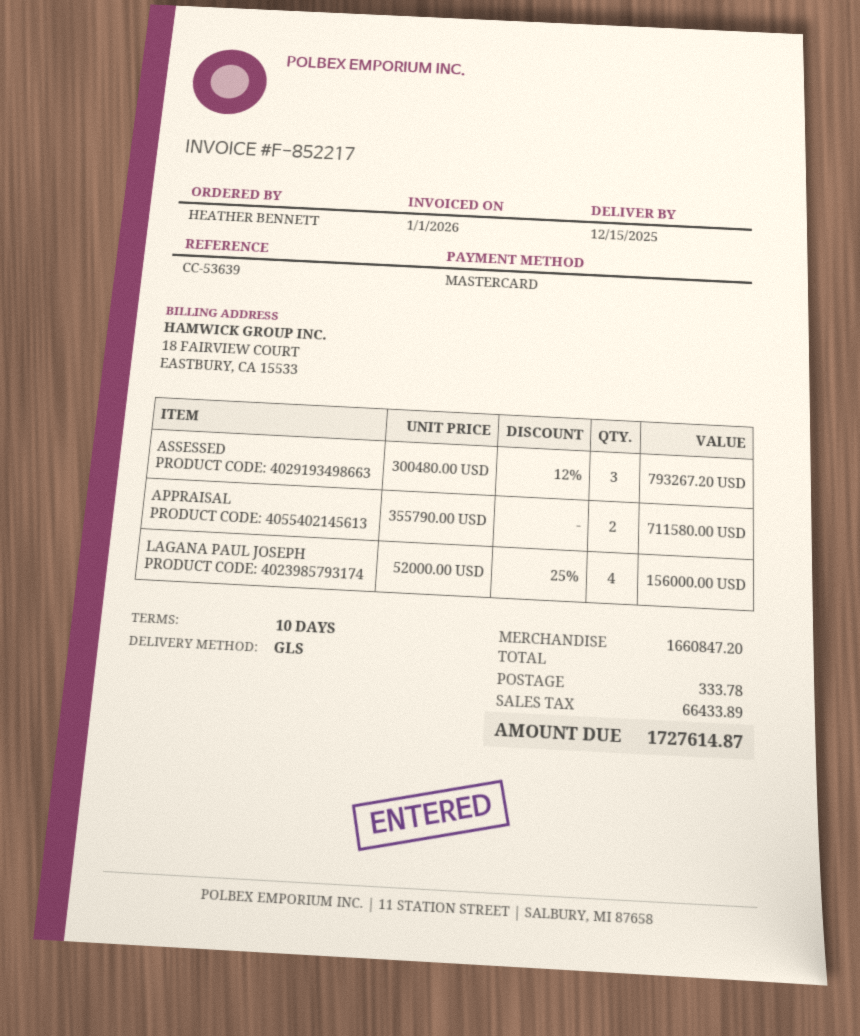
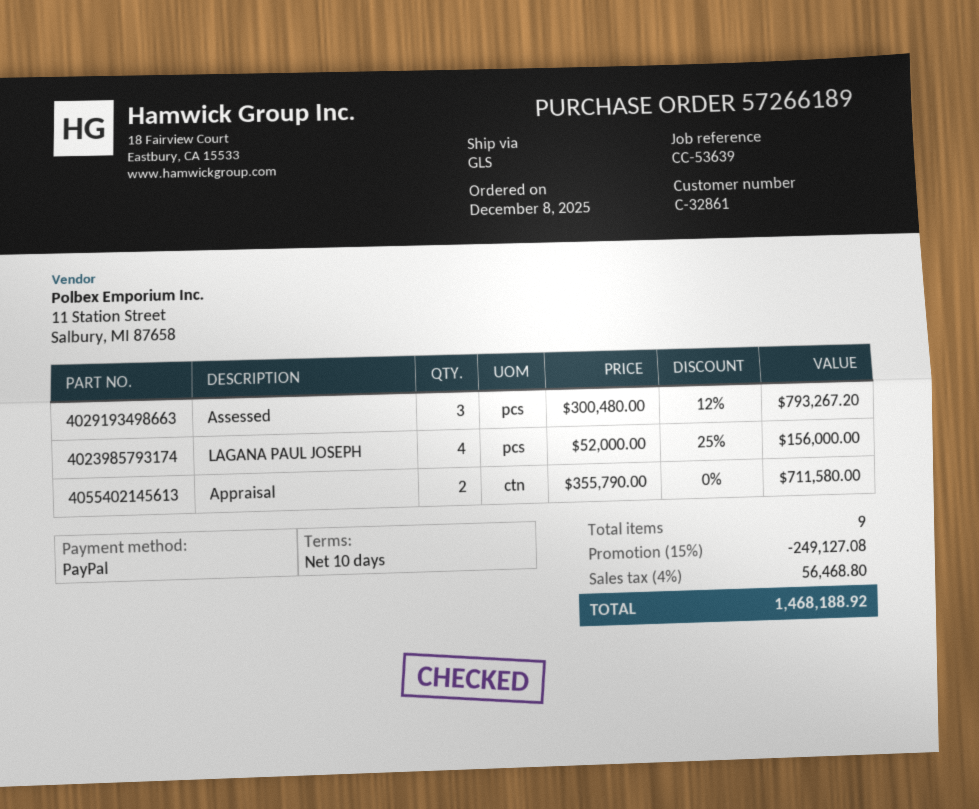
payment method: Mastercard -> PayPal
discount: none -> 15% = 249127.08
shipping: 333.78 -> none
tax: 66433.89 -> 56468.80
total: 1727614.87 -> 1468188.92

